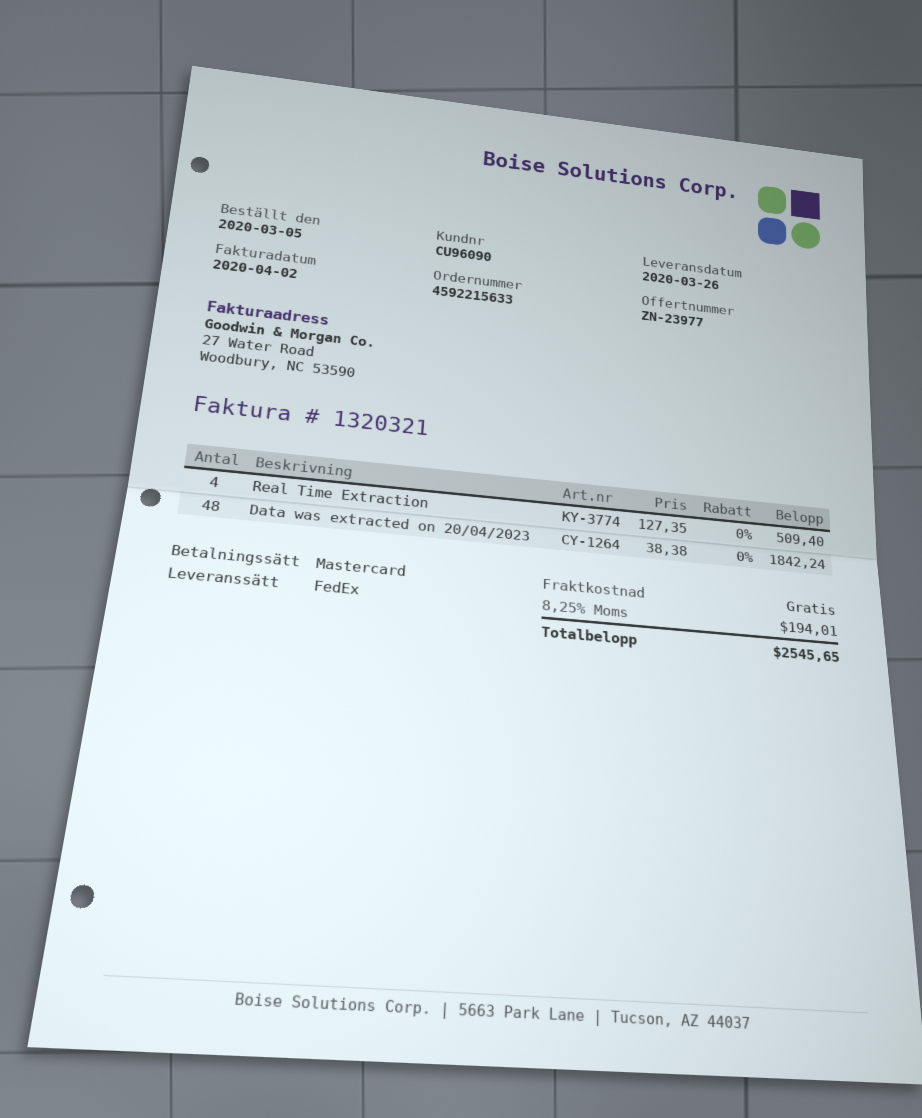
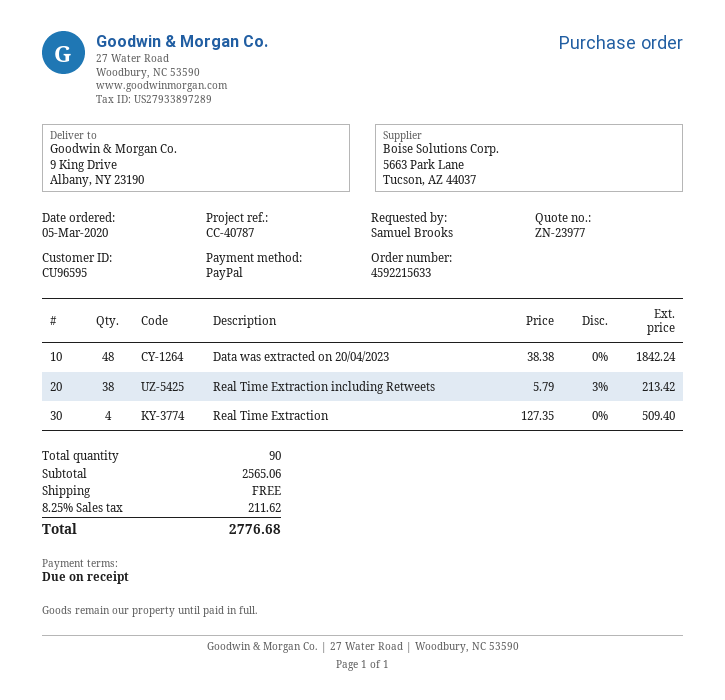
customer number: CU96090 -> CU96595
payment method: Mastercard -> PayPal
Real Time Extraction including Retweets: none -> 38 x 5.79 - 3% = 213.42
tax: 8.25% = 194.01 -> 8.25% = 211.62
total: 2545.65 -> 2776.68

